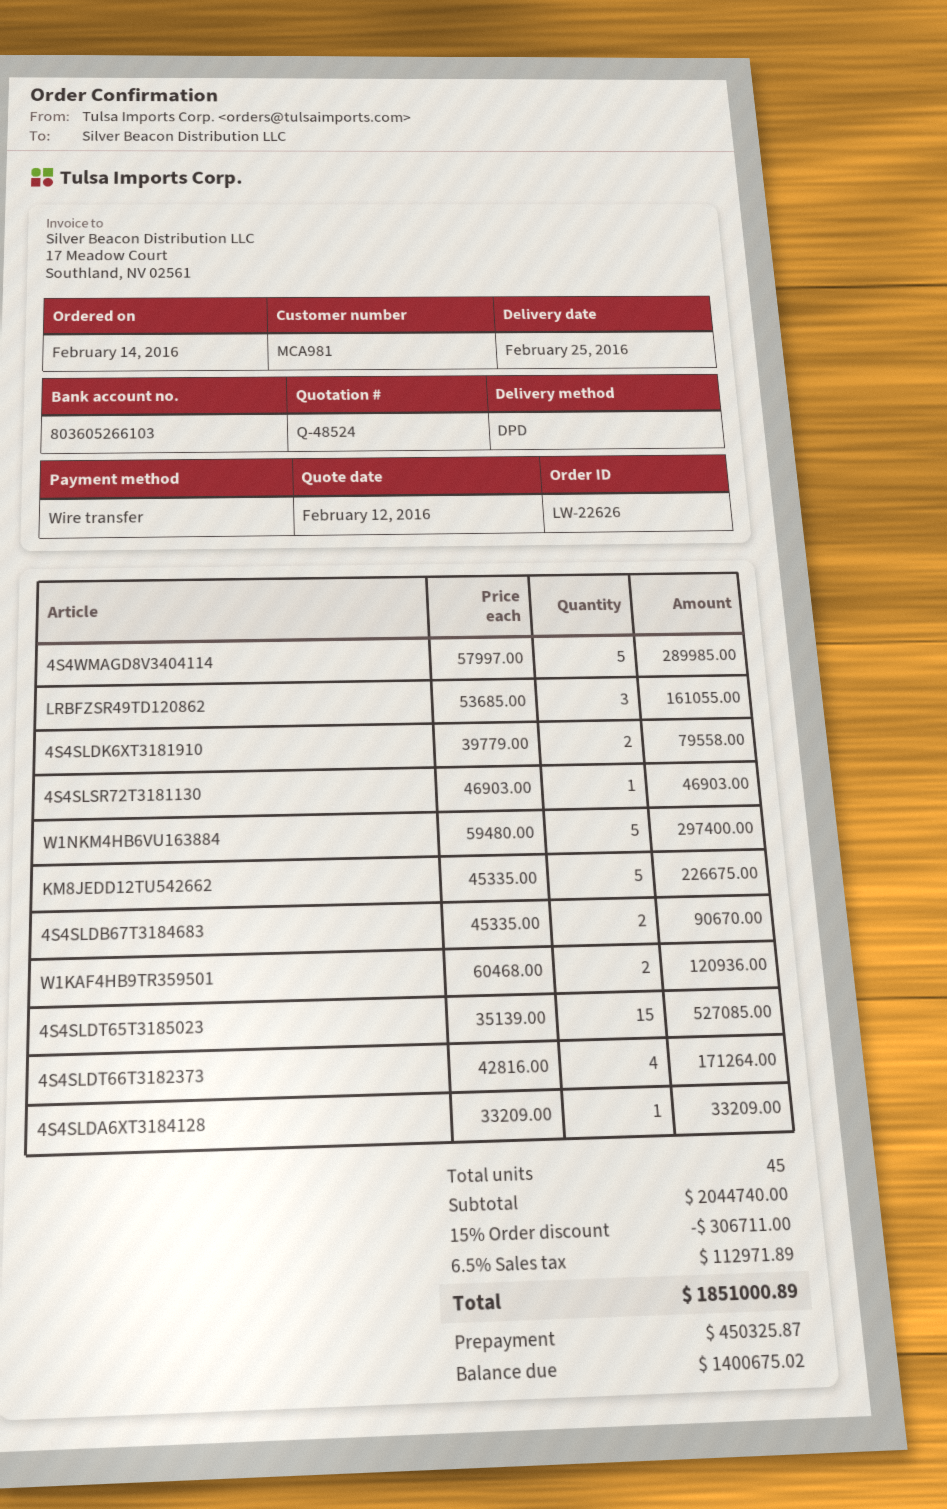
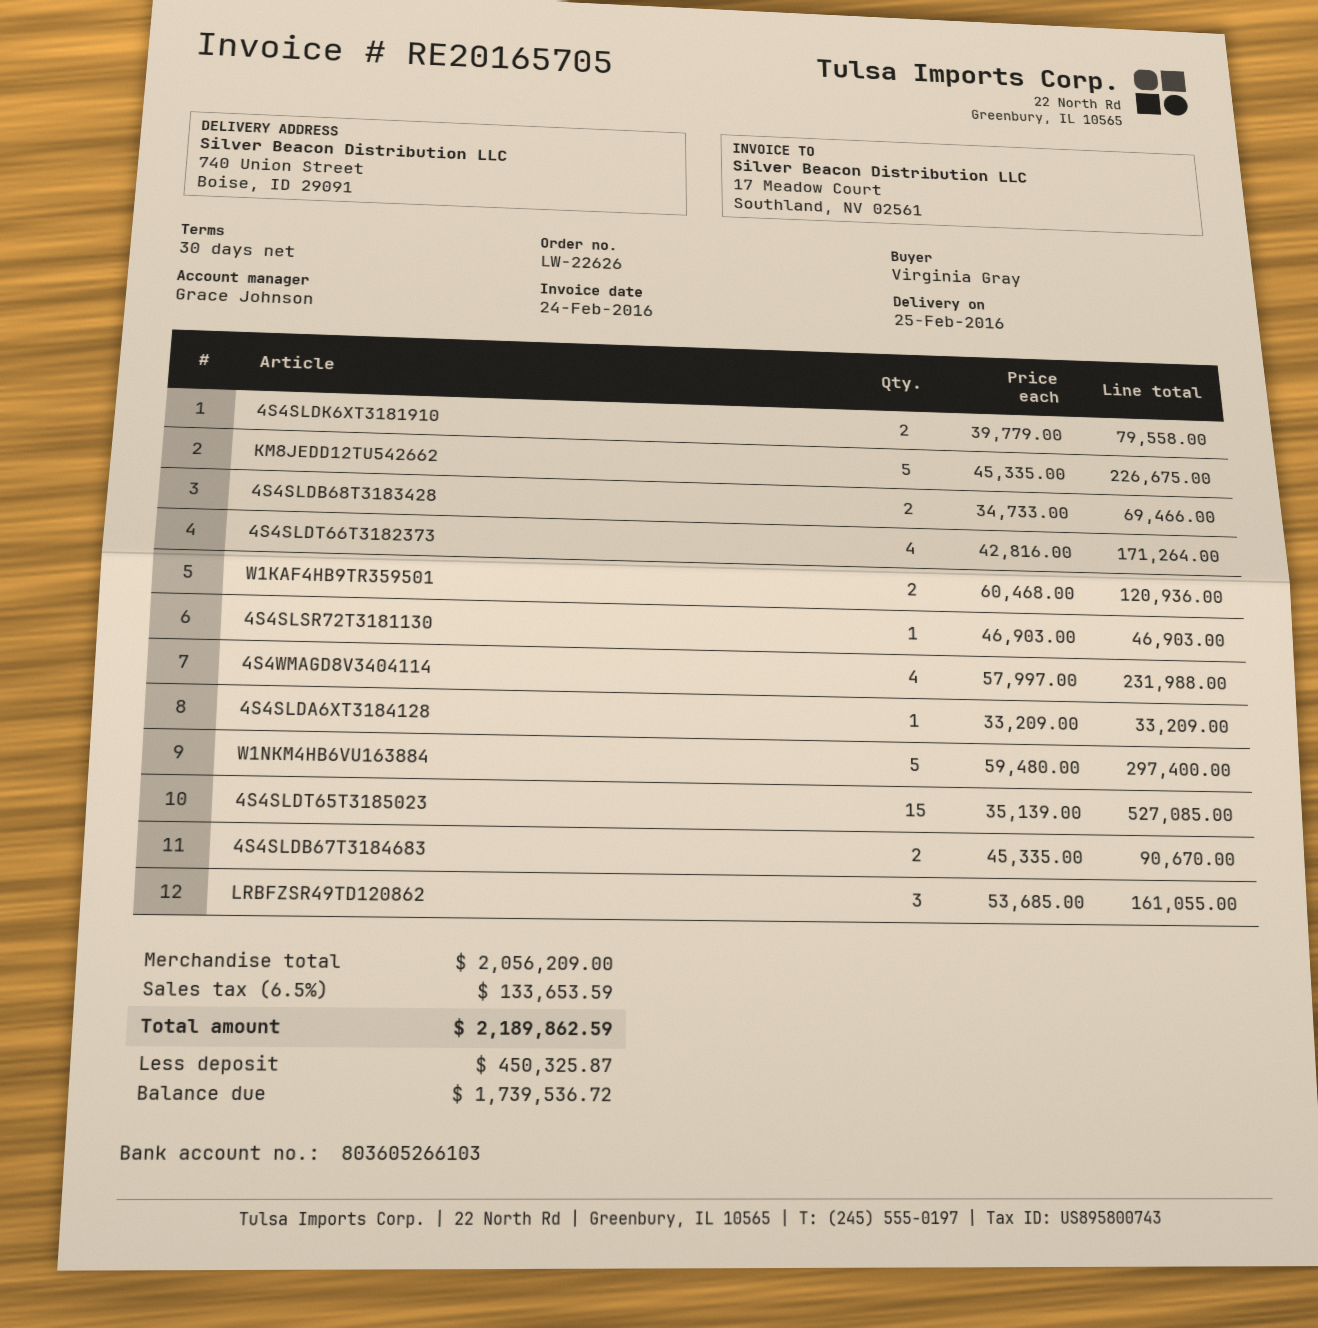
4S4WMAGD8V3404114: 5 x 57997.00 = 289985.00 -> 4 x 57997.00 = 231988.00
4S4SLDB68T3183428: none -> 2 x 34733.00 = 69466.00
subtotal: 2044740.00 -> 2056209.00
discount: 15% = 306711.00 -> none
tax: 6.5% = 112971.89 -> 6.5% = 133653.59
total: 1851000.89 -> 2189862.59
balance: 1400675.02 -> 1739536.72

